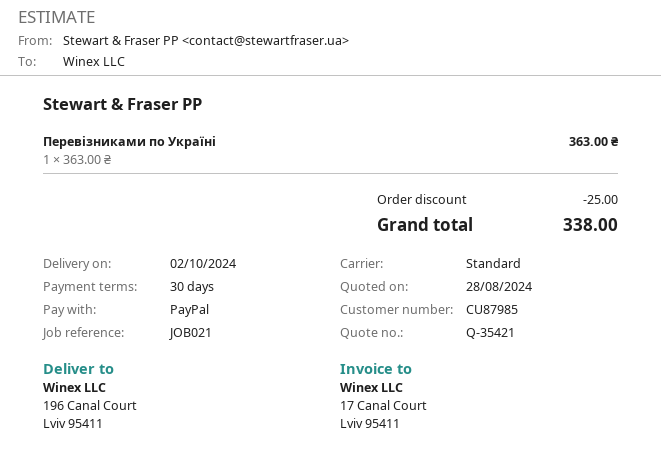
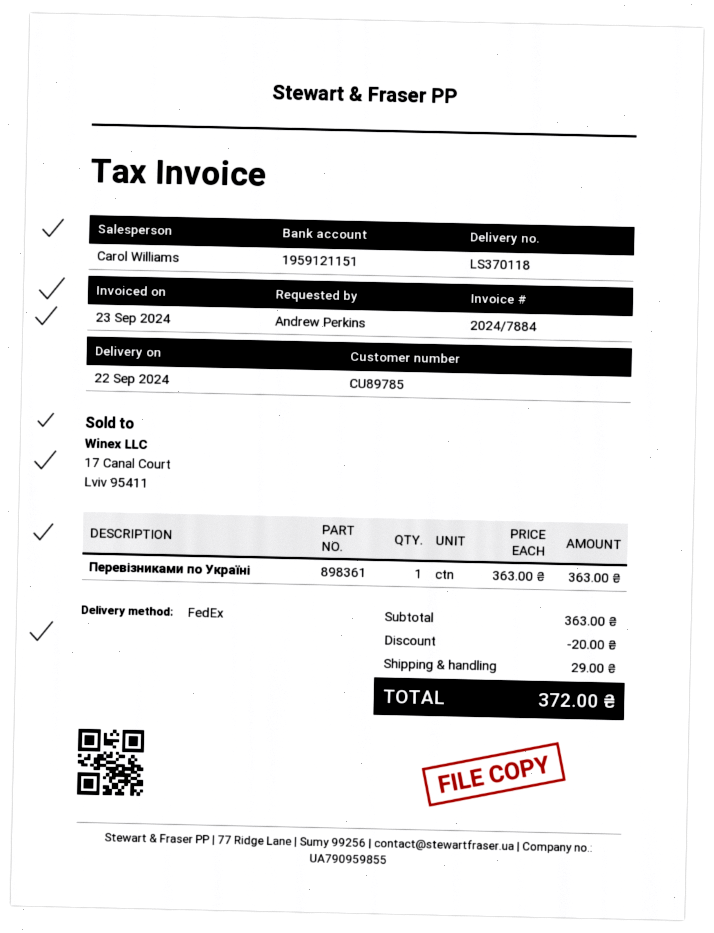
delivery date: 2024-10-02 -> 2024-09-22
customer number: CU87985 -> CU89785
shipping method: standard -> FedEx
discount: 25.00 -> 20.00
shipping: none -> 29.00
total: 338.00 -> 372.00

